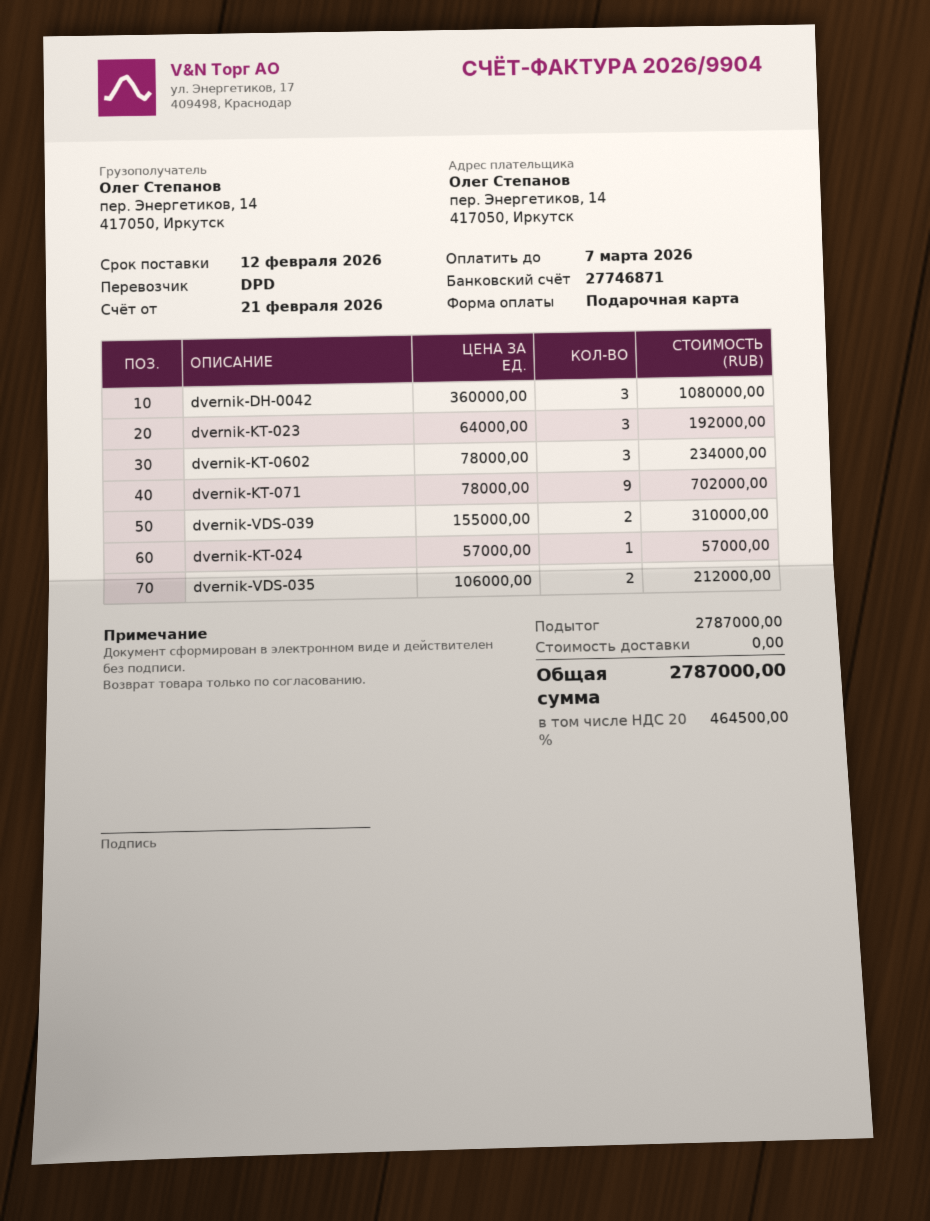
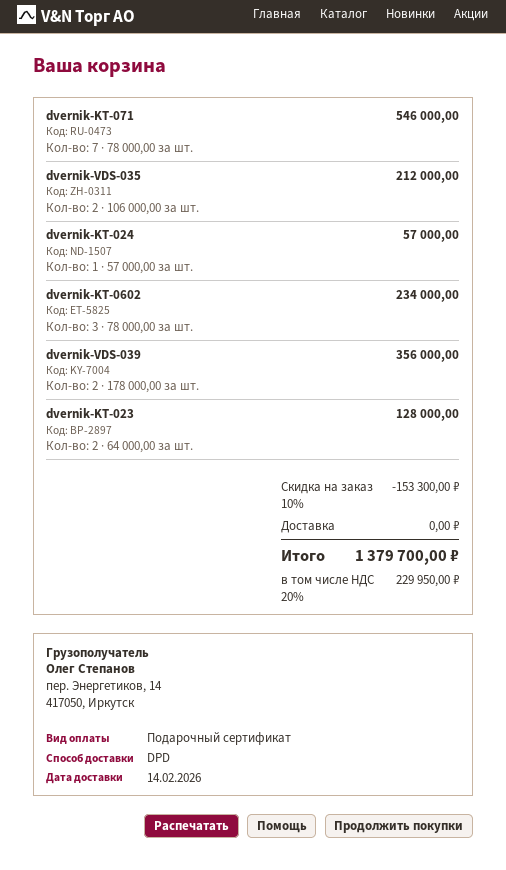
delivery date: 2026-02-12 -> 2026-02-14
dvernik-DH-0042: 3 x 360000.00 = 1080000.00 -> none
dvernik-KT-023: 3 x 64000.00 = 192000.00 -> 2 x 64000.00 = 128000.00
dvernik-KT-071: 9 x 78000.00 = 702000.00 -> 7 x 78000.00 = 546000.00
dvernik-VDS-039: 2 x 155000.00 = 310000.00 -> 2 x 178000.00 = 356000.00
discount: none -> 10% = 153300.00
tax: 20% = 464500.00 -> 20% = 229950.00
total: 2787000.00 -> 1379700.00

